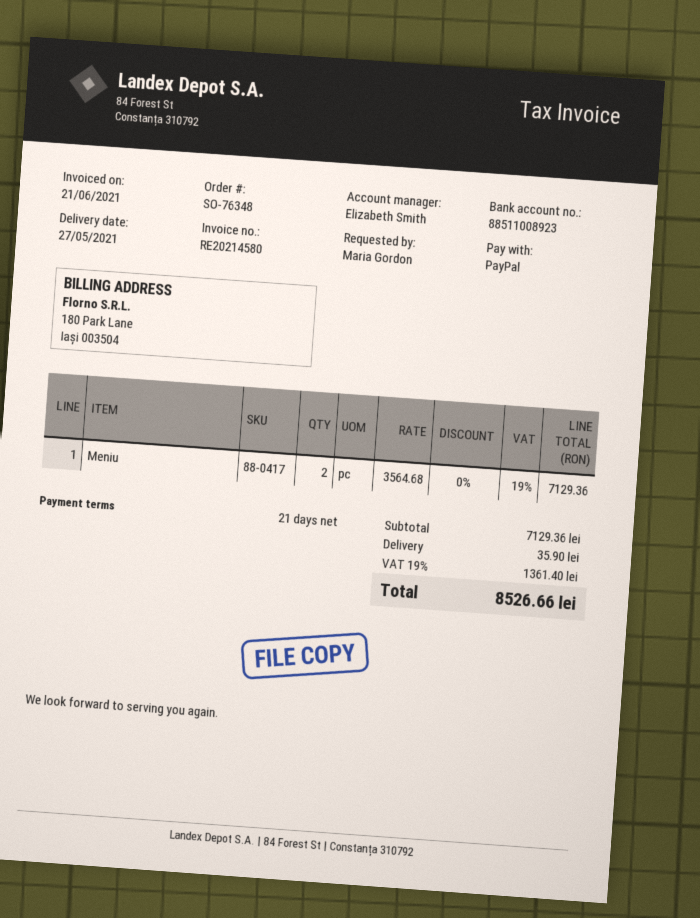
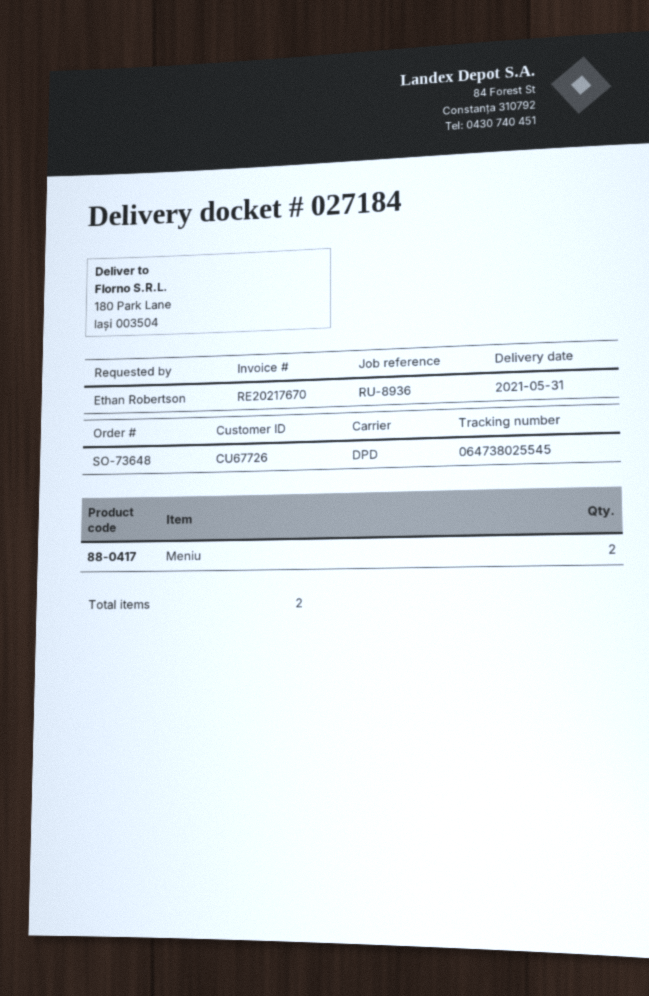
order number: SO-76348 -> SO-73648
delivery date: 2021-05-27 -> 2021-05-31
invoice number: RE20214580 -> RE20217670
ordered by: Maria Gordon -> Ethan Robertson

